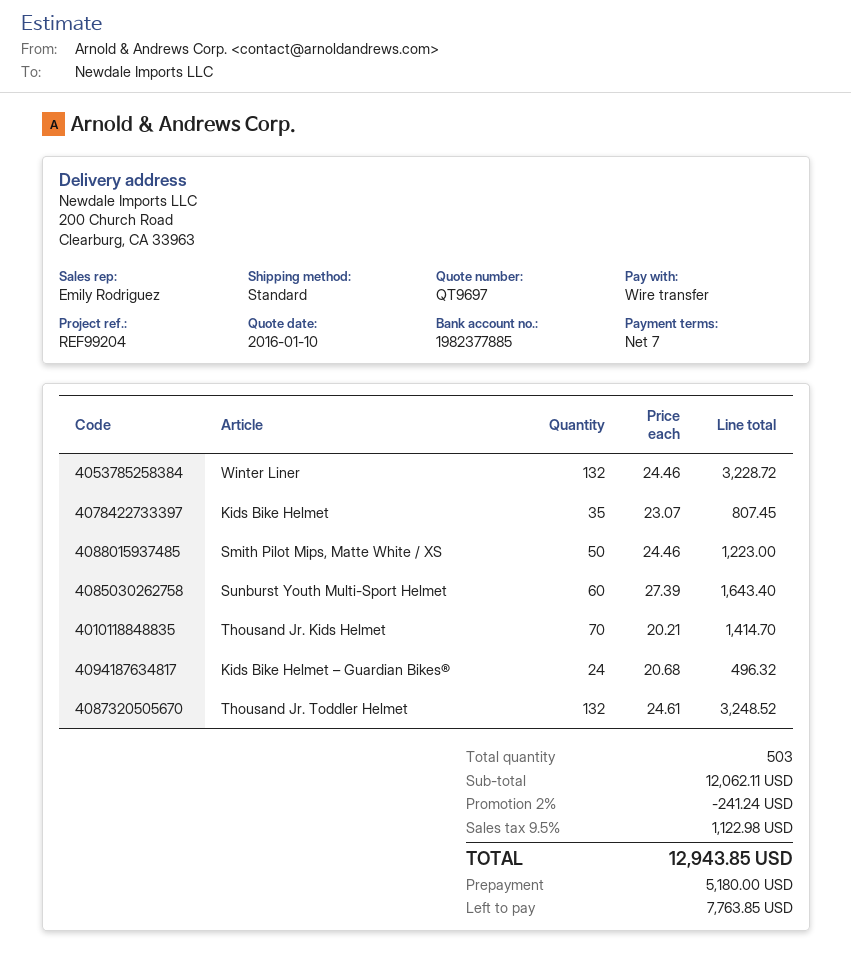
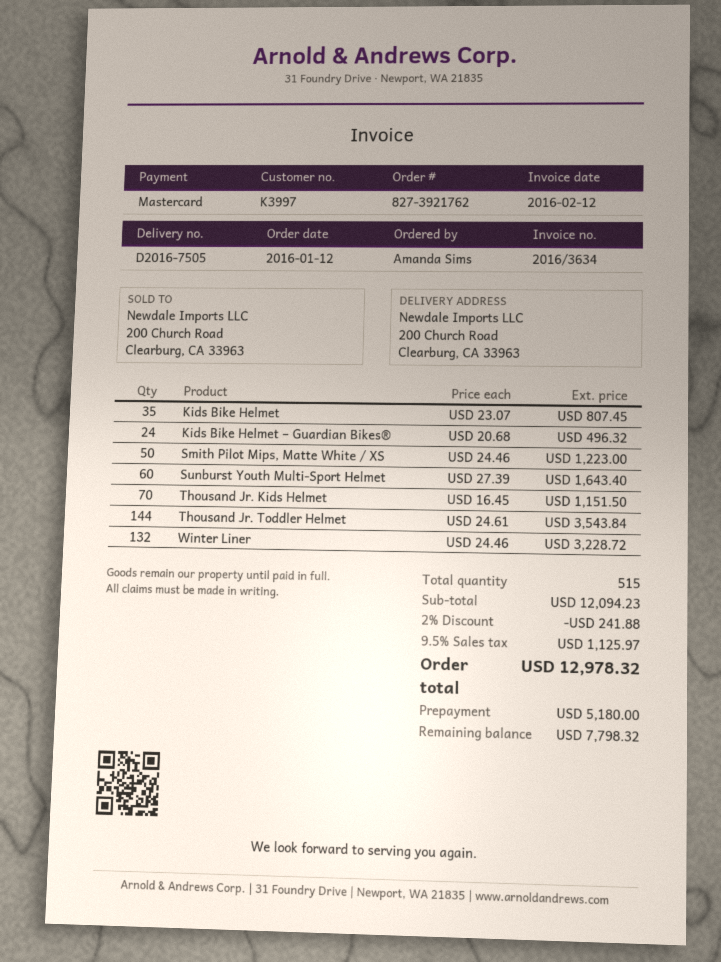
payment method: bank transfer -> Mastercard
Thousand Jr. Kids Helmet: 70 x 20.21 = 1414.70 -> 70 x 16.45 = 1151.50
Thousand Jr. Toddler Helmet: 132 x 24.61 = 3248.52 -> 144 x 24.61 = 3543.84
total quantity: 503 -> 515
subtotal: 12062.11 -> 12094.23
discount: 2% = 241.24 -> 2% = 241.88
tax: 9.5% = 1122.98 -> 9.5% = 1125.97
total: 12943.85 -> 12978.32
balance: 7763.85 -> 7798.32

